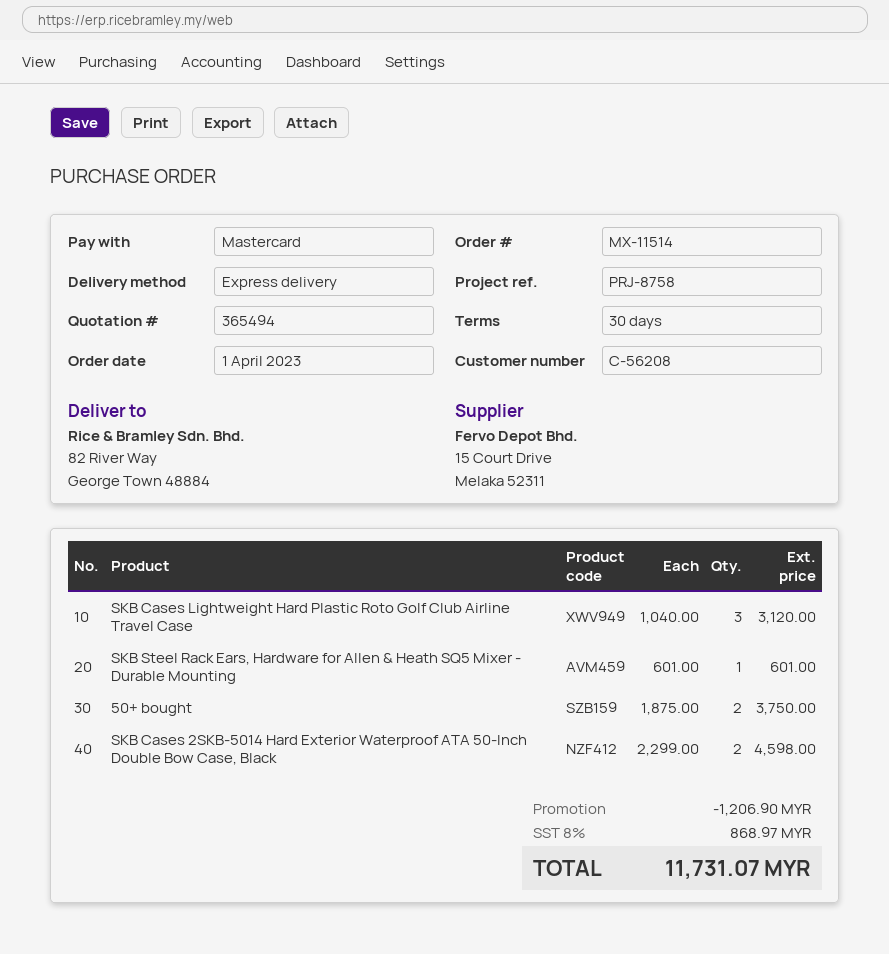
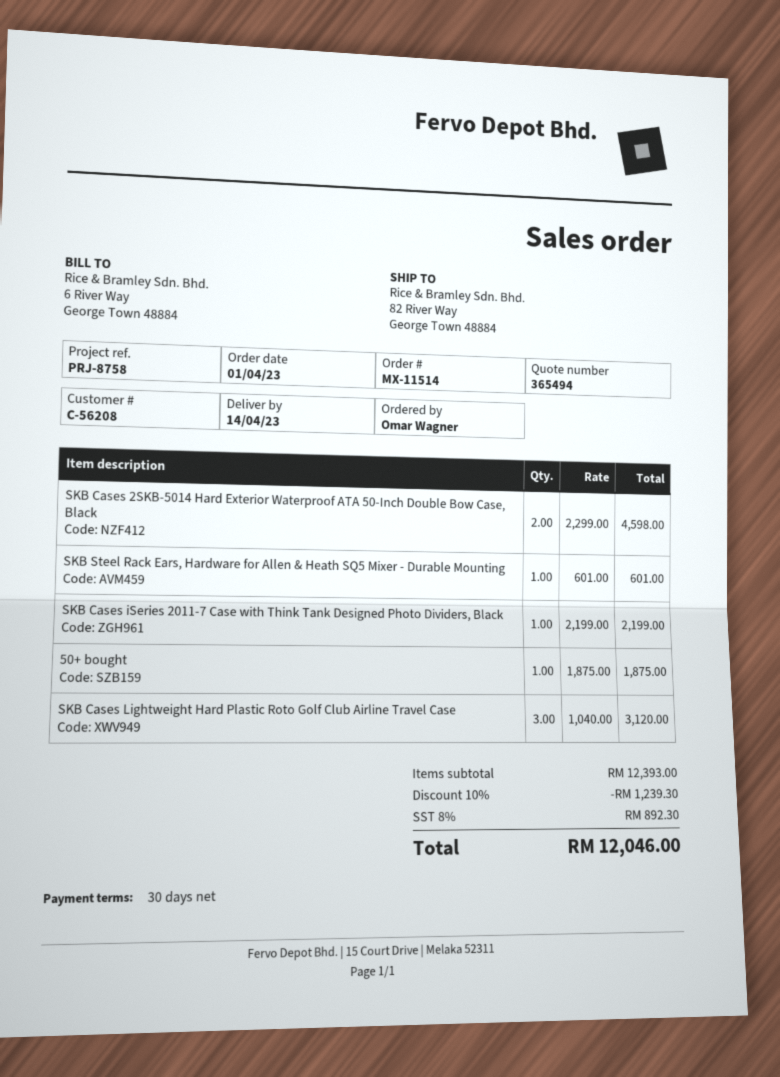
50+ bought: 2 x 1875.00 = 3750.00 -> 1 x 1875.00 = 1875.00
SKB Cases iSeries 2011-7 Case with Think Tank Designed Photo Dividers, Black: none -> 1 x 2199.00 = 2199.00
discount: 1206.90 -> 1239.30
tax: 8% = 868.97 -> 8% = 892.30
total: 11731.07 -> 12046.00

